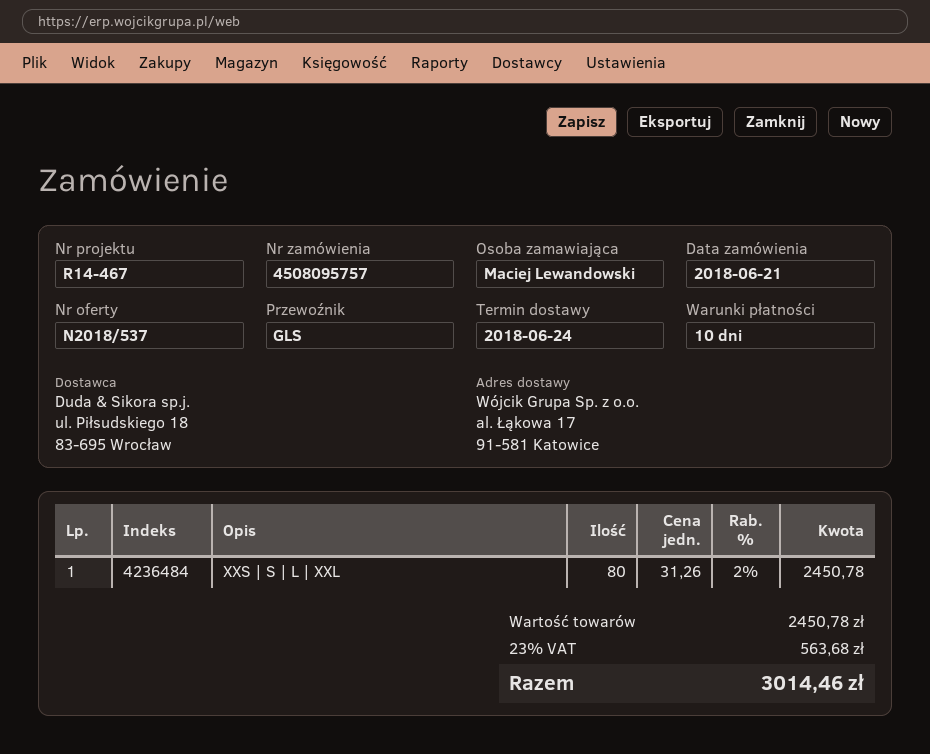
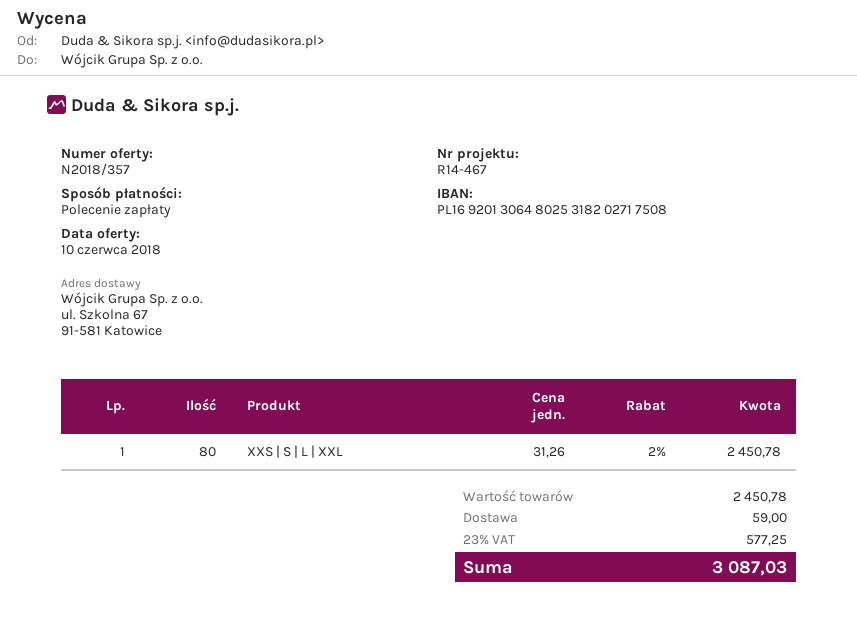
quote number: N2018/537 -> N2018/357
ship to: al. Łąkowa 17, 91-581 Katowice -> ul. Szkolna 67, 91-581 Katowice
shipping: none -> 59.00
tax: 23% = 563.68 -> 23% = 577.25
total: 3014.46 -> 3087.03

